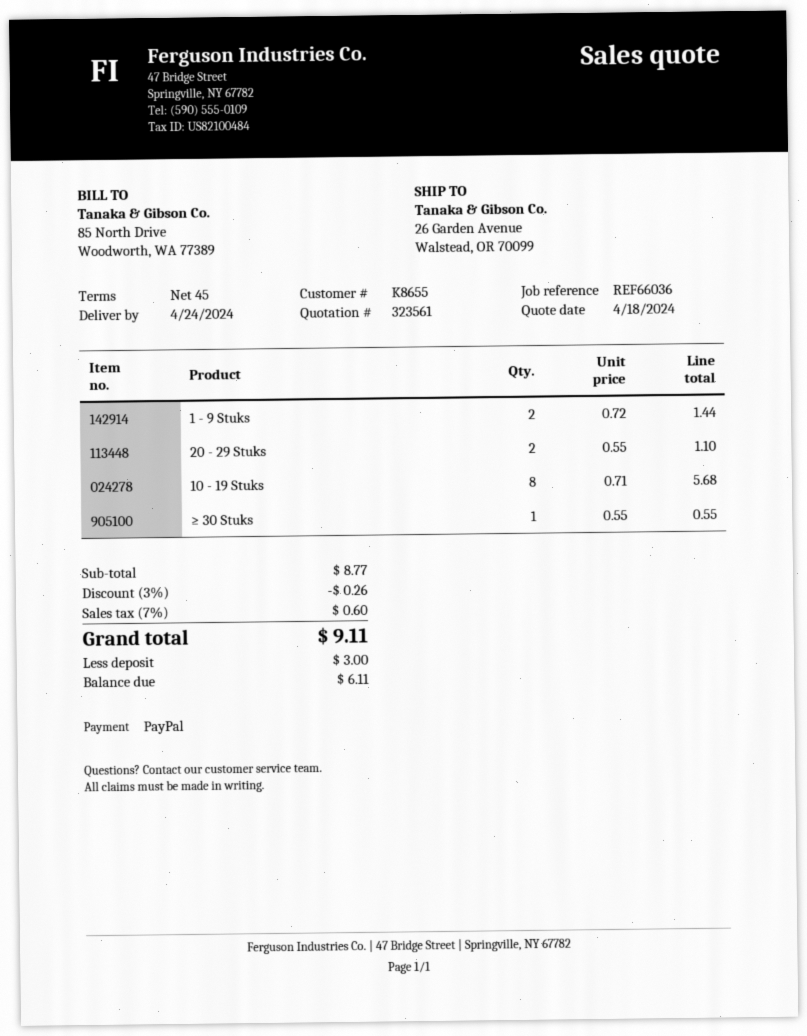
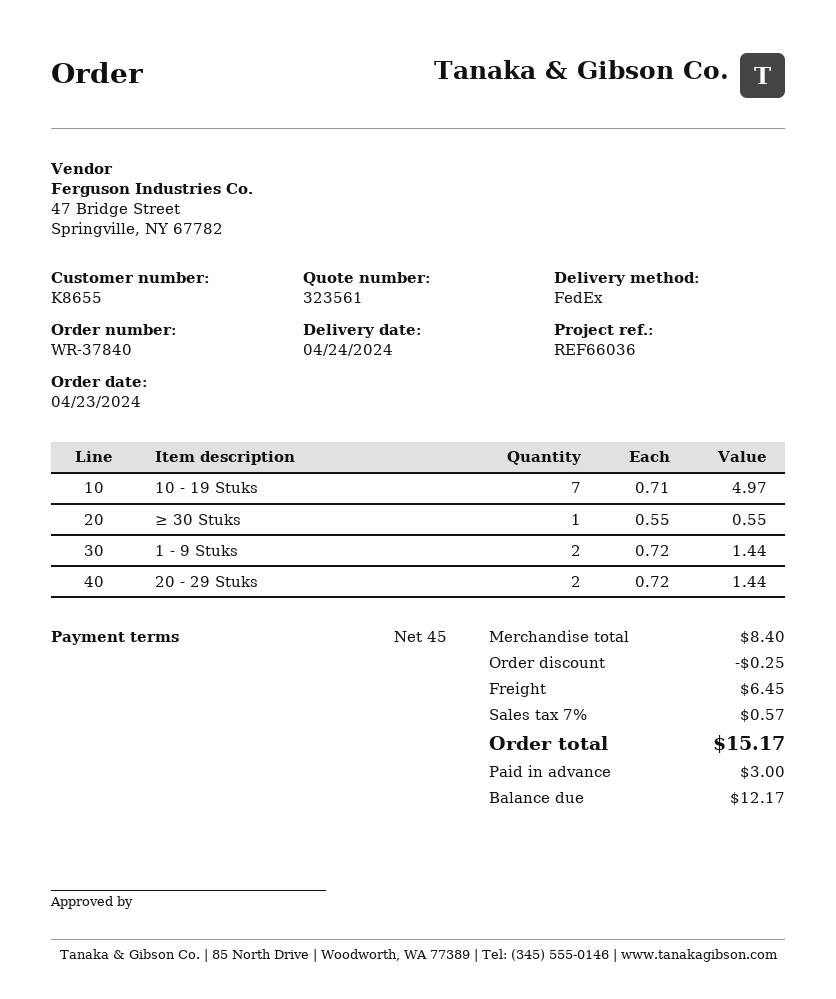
20 - 29 Stuks: 2 x 0.55 = 1.10 -> 2 x 0.72 = 1.44
10 - 19 Stuks: 8 x 0.71 = 5.68 -> 7 x 0.71 = 4.97
subtotal: 8.77 -> 8.40
discount: 0.26 -> 0.25
shipping: none -> 6.45
tax: 7% = 0.60 -> 7% = 0.57
total: 9.11 -> 15.17
balance: 6.11 -> 12.17

